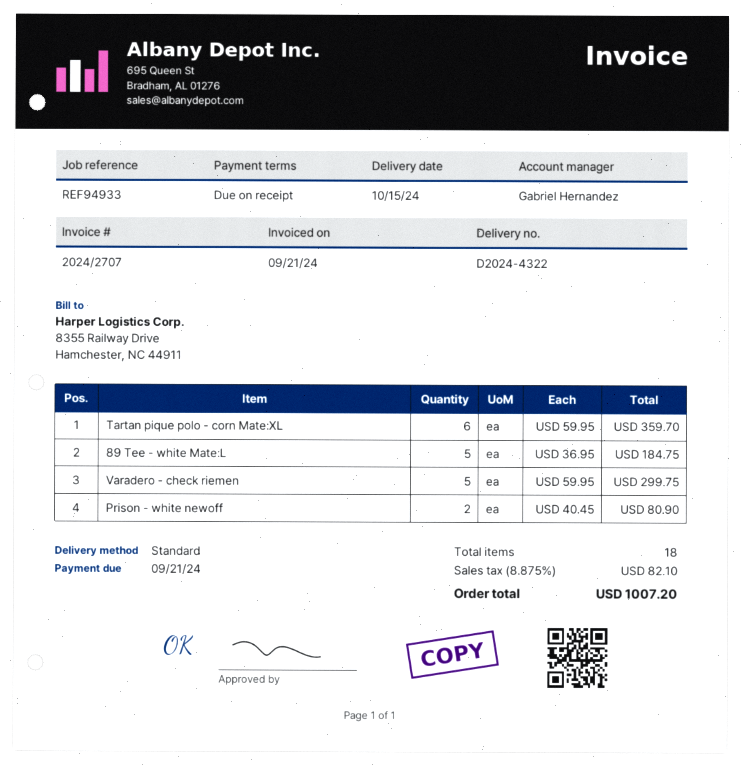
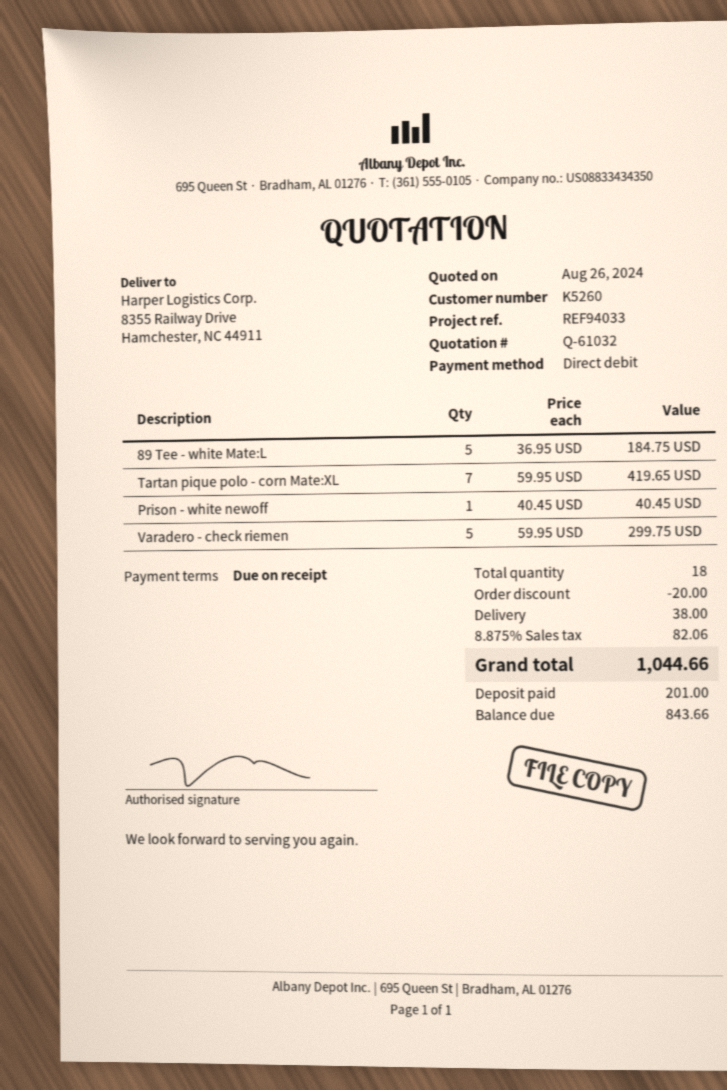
reference: REF94933 -> REF94033
Tartan pique polo - corn Mate:XL: 6 x 59.95 = 359.70 -> 7 x 59.95 = 419.65
Prison - white newoff: 2 x 40.45 = 80.90 -> 1 x 40.45 = 40.45
discount: none -> 20.00
shipping: none -> 38.00
tax: 8.875% = 82.10 -> 8.875% = 82.06
total: 1007.20 -> 1044.66

